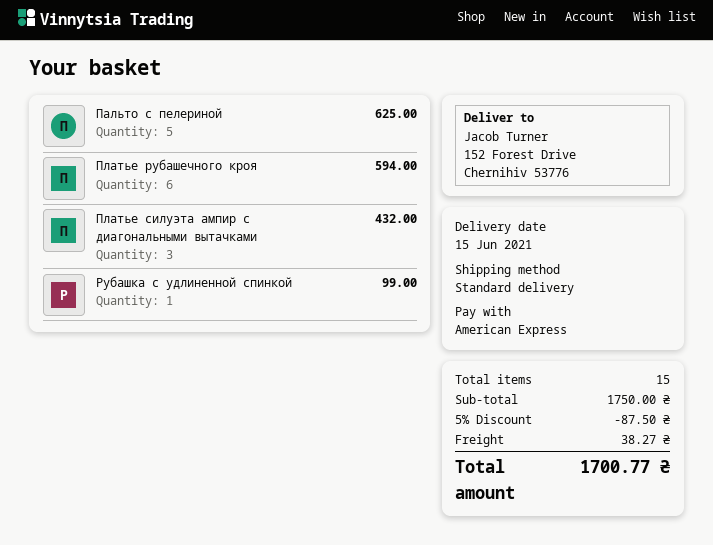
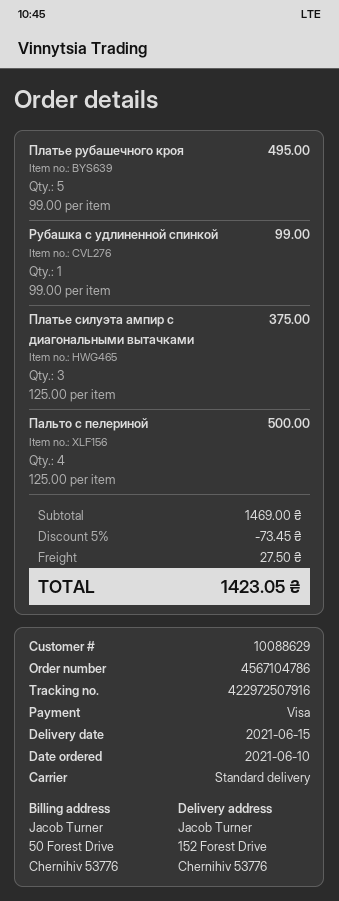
payment method: American Express -> Visa
Пальто с пелериной: 5 for 625.00 -> 4 for 500.00
Платье рубашечного кроя: 6 for 594.00 -> 5 for 495.00
Платье силуэта ампир с диагональными вытачками: 3 for 432.00 -> 3 for 375.00
subtotal: 1750.00 -> 1469.00
discount: 5% = 87.50 -> 5% = 73.45
shipping: 38.27 -> 27.50
total: 1700.77 -> 1423.05

